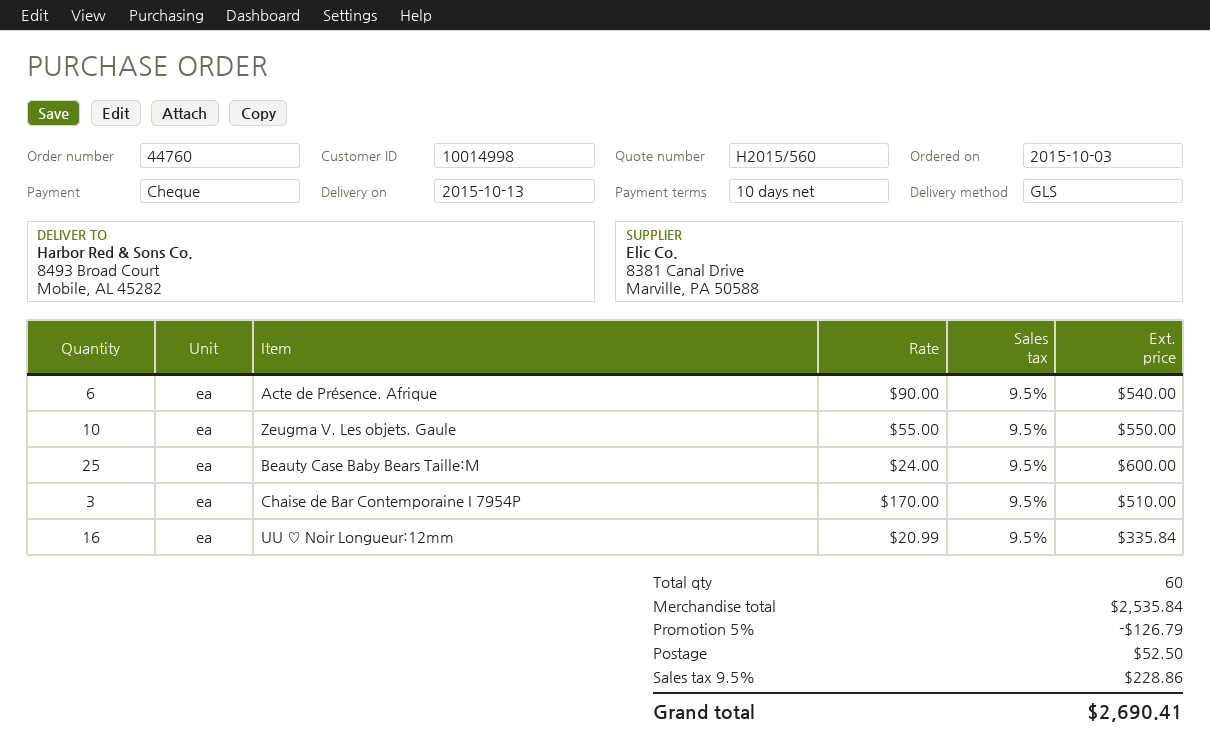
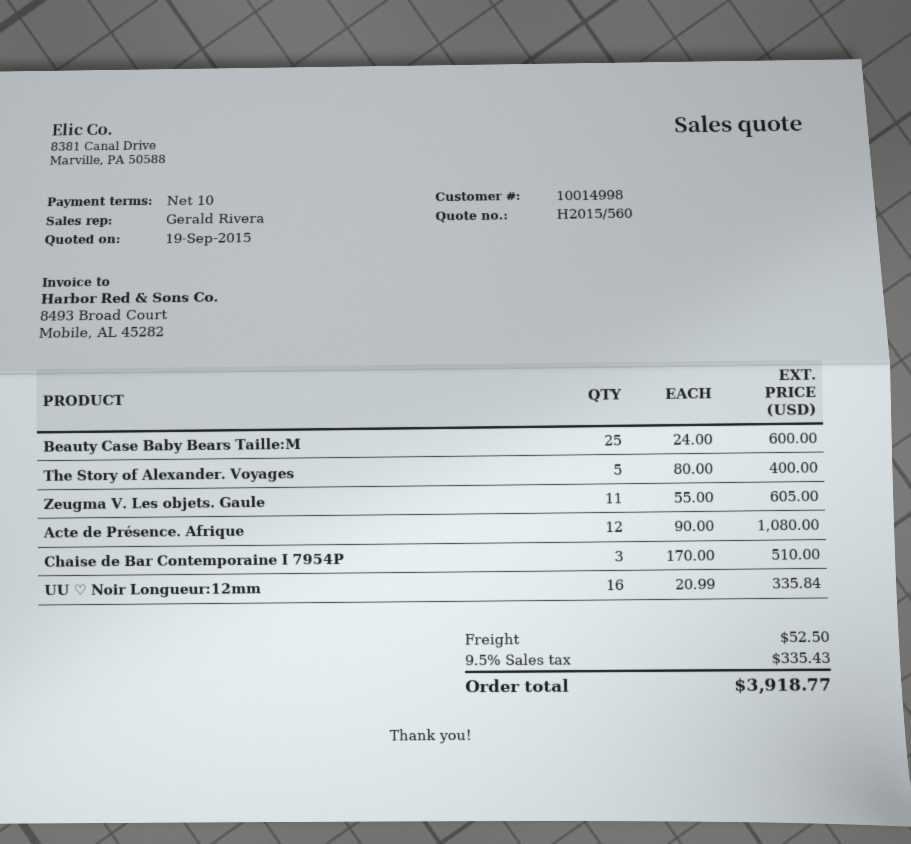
Acte de Présence. Afrique: 6 x 90.00 = 540.00 -> 12 x 90.00 = 1080.00
Zeugma V. Les objets. Gaule: 10 x 55.00 = 550.00 -> 11 x 55.00 = 605.00
The Story of Alexander. Voyages: none -> 5 x 80.00 = 400.00
discount: 5% = 126.79 -> none
tax: 9.5% = 228.86 -> 9.5% = 335.43
total: 2690.41 -> 3918.77

